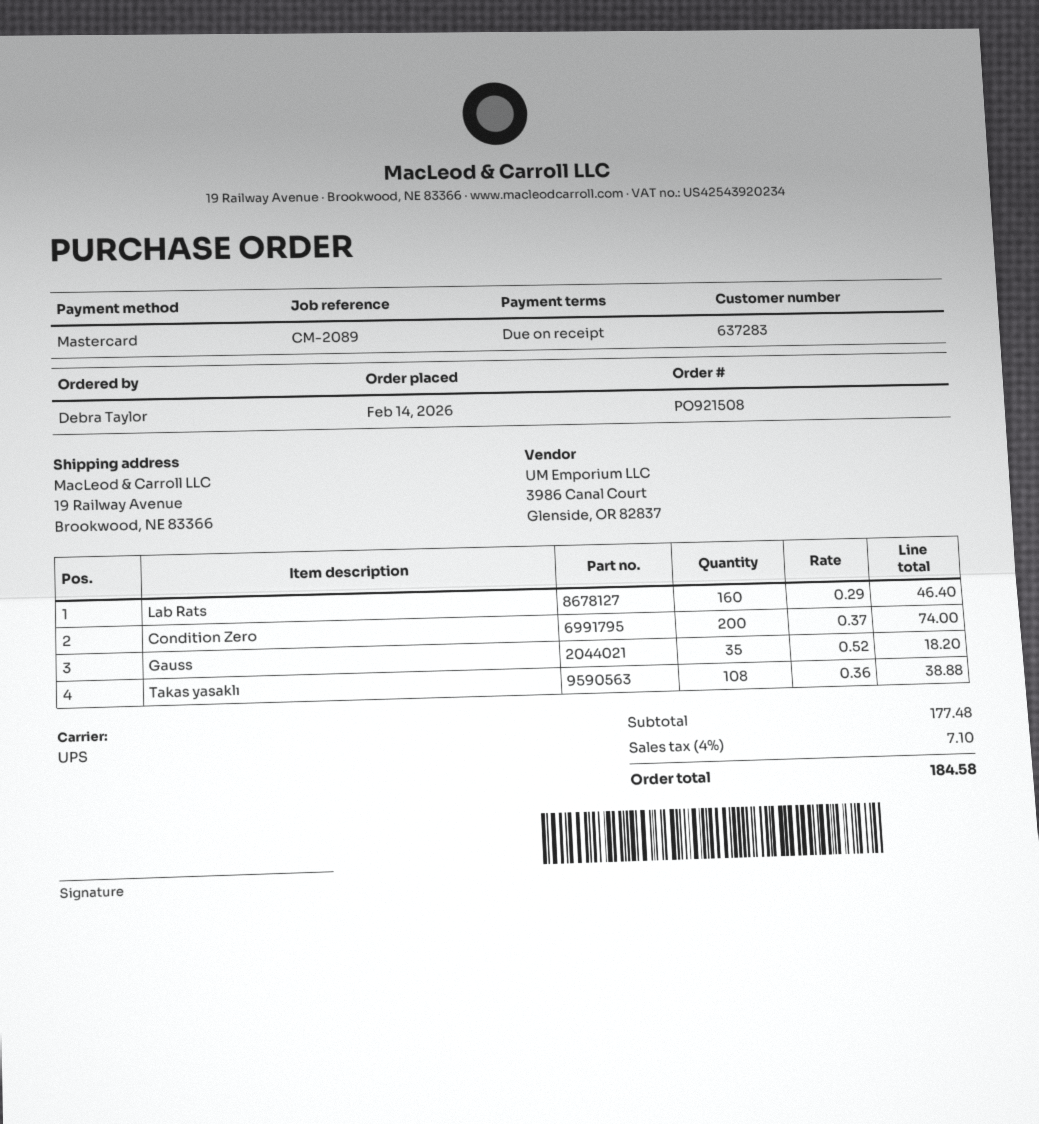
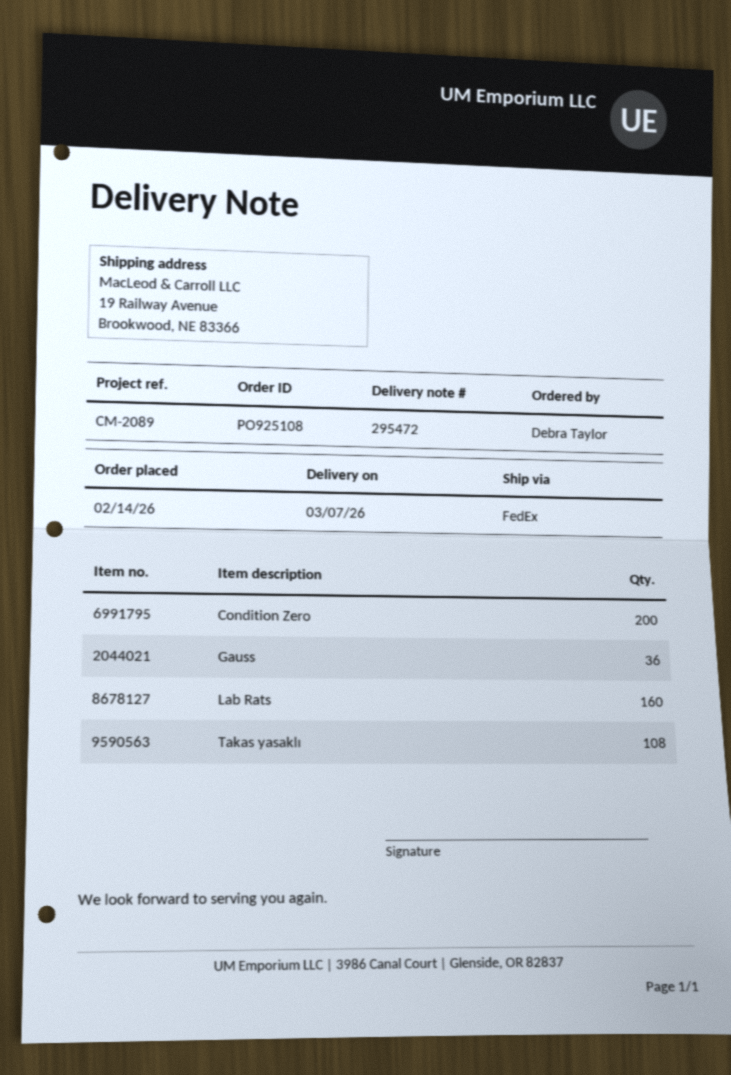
order number: PO921508 -> PO925108
shipping method: UPS -> FedEx
Gauss: 35 -> 36

